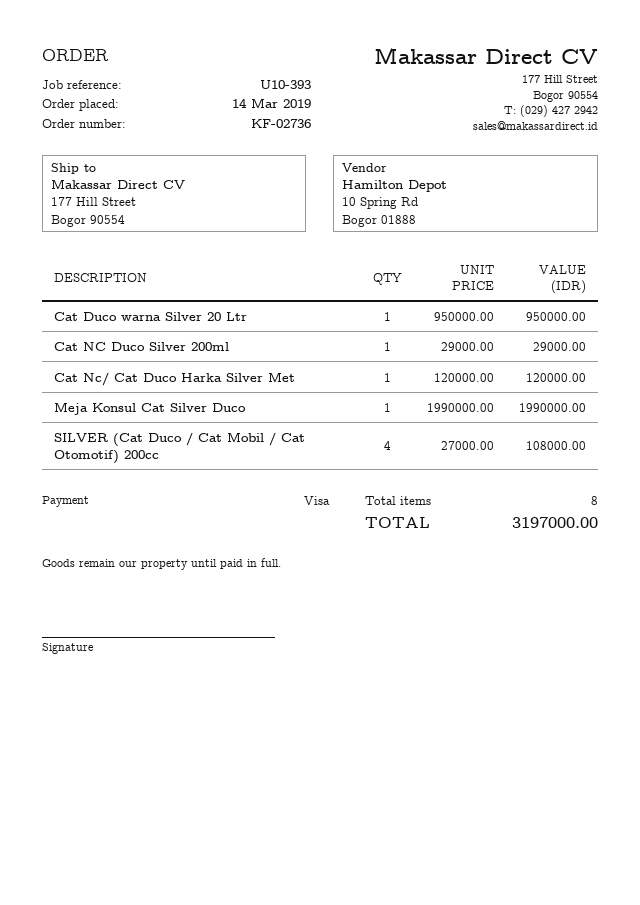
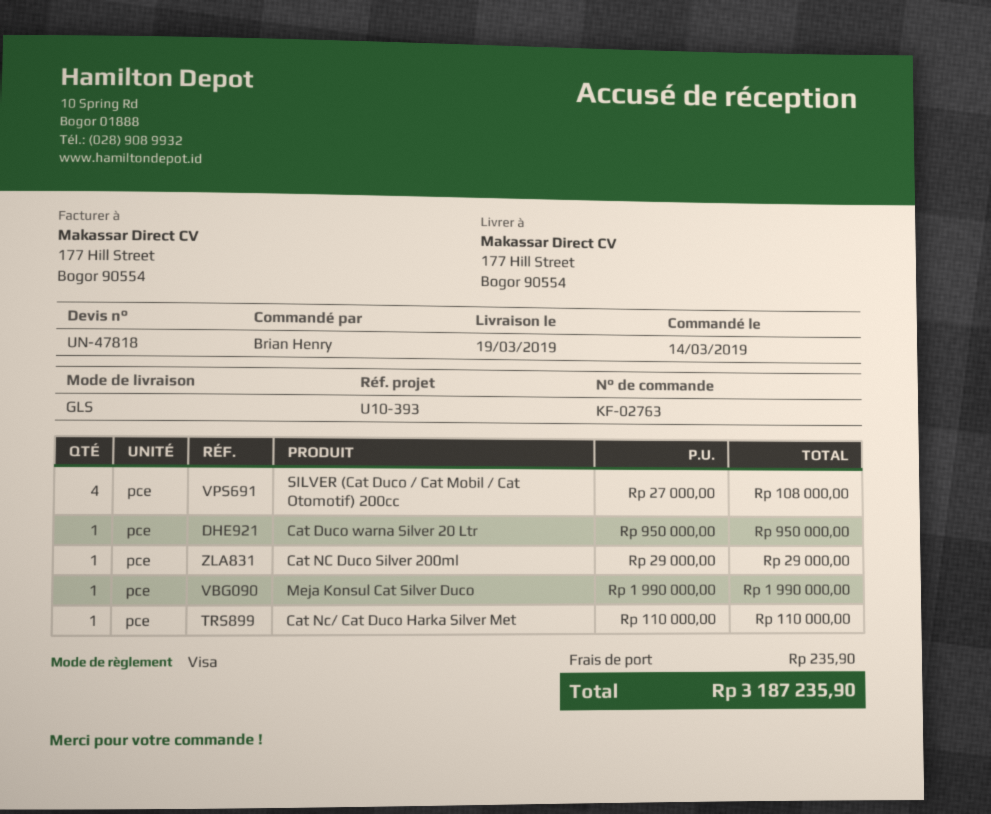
order number: KF-02736 -> KF-02763
Cat Nc/ Cat Duco Harka Silver Met: 1 x 120000.00 = 120000.00 -> 1 x 110000.00 = 110000.00
shipping: none -> 235.90
total: 3197000.00 -> 3187235.90

